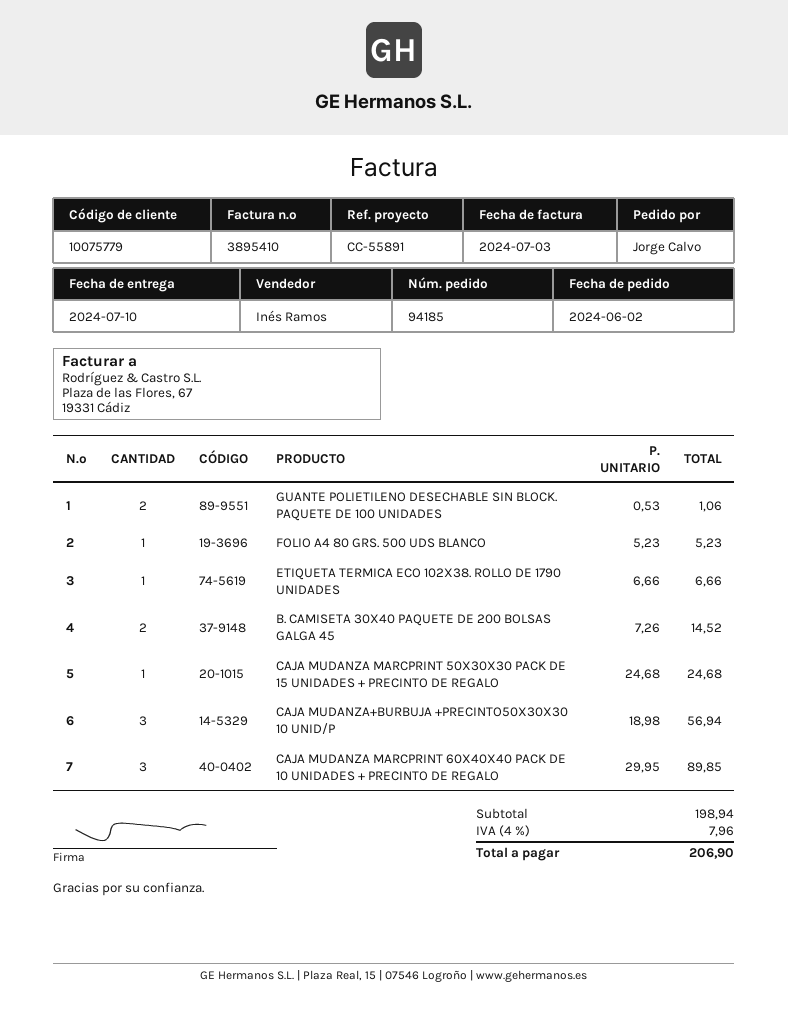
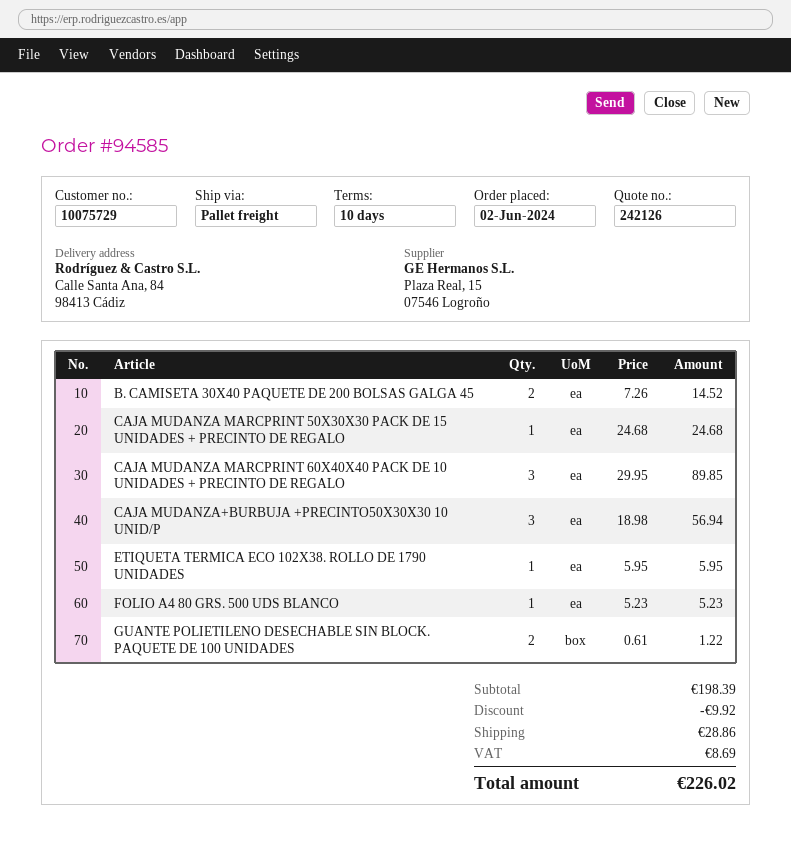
order number: 94185 -> 94585
customer number: 10075779 -> 10075729
GUANTE POLIETILENO DESECHABLE SIN BLOCK. PAQUETE DE 100 UNIDADES: 2 x 0.53 = 1.06 -> 2 x 0.61 = 1.22
ETIQUETA TERMICA ECO 102X38. ROLLO DE 1790 UNIDADES: 1 x 6.66 = 6.66 -> 1 x 5.95 = 5.95
subtotal: 198.94 -> 198.39
discount: none -> 9.92
shipping: none -> 28.86
tax: 7.96 -> 8.69
total: 206.90 -> 226.02

